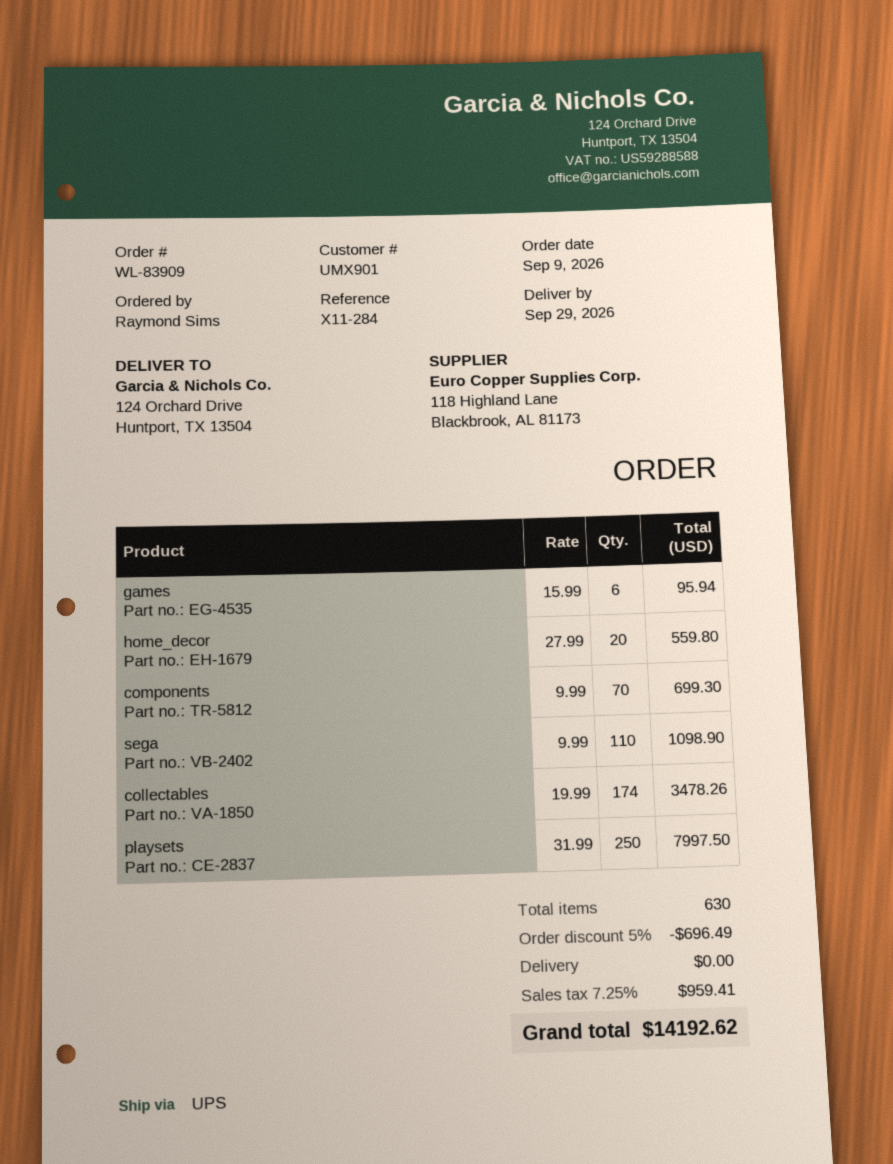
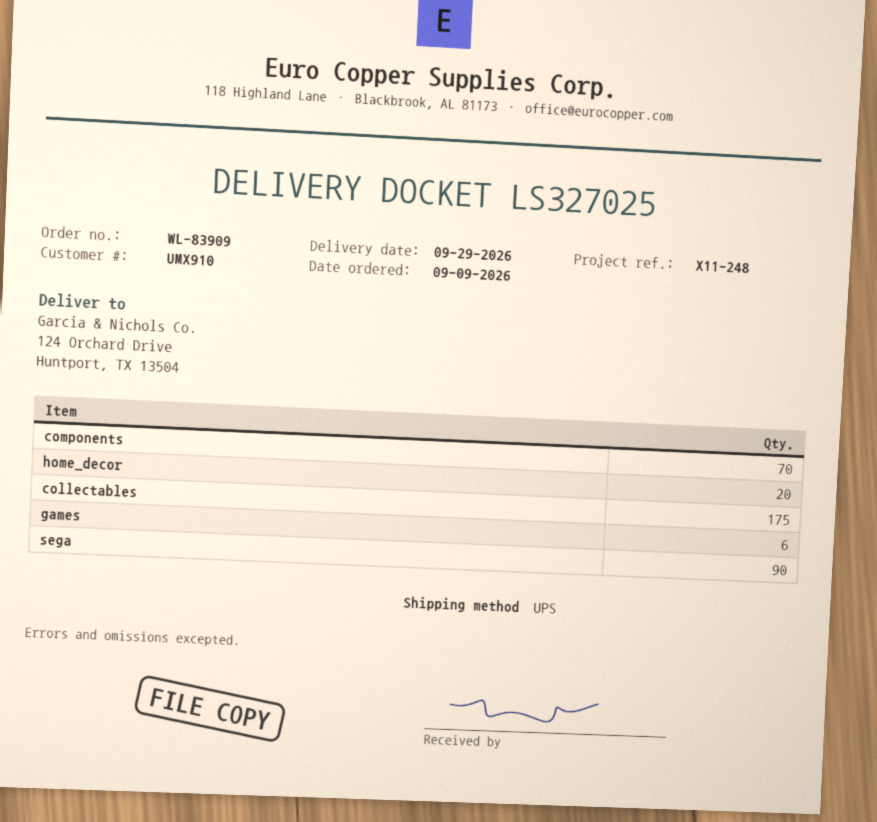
customer number: UMX901 -> UMX910
reference: X11-284 -> X11-248
sega: 110 -> 90
collectables: 174 -> 175
playsets: 250 -> none

